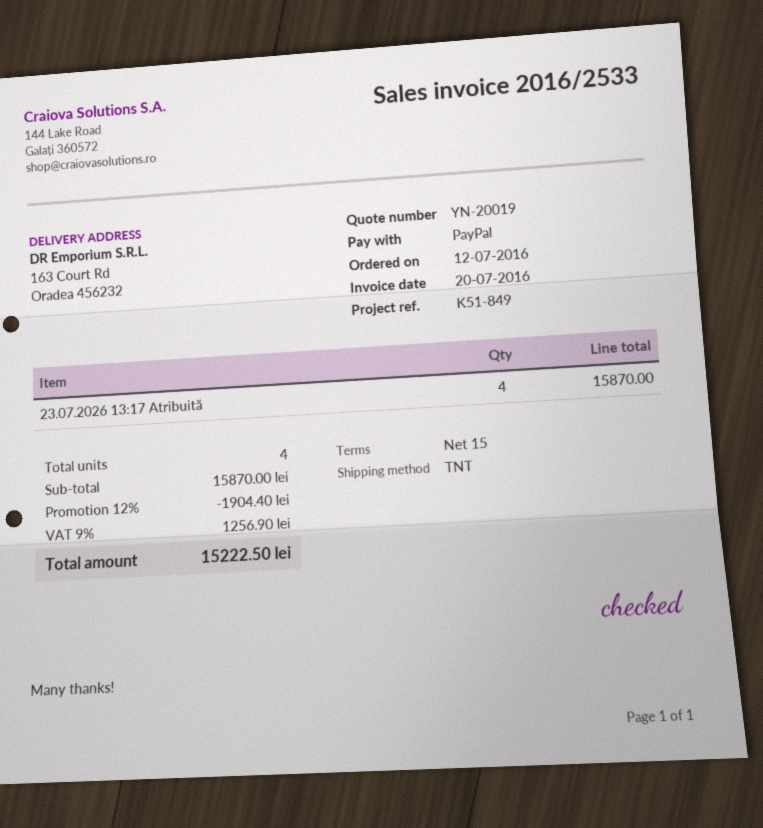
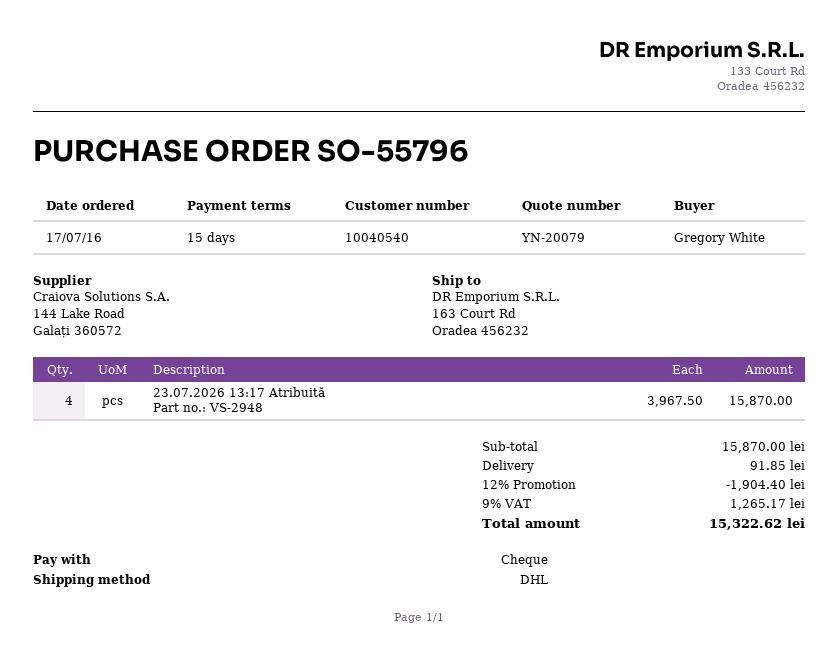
quote number: YN-20019 -> YN-20079
order date: 2016-07-12 -> 2016-07-17
payment method: PayPal -> cheque
shipping method: TNT -> DHL
shipping: none -> 91.85
tax: 9% = 1256.90 -> 9% = 1265.17
total: 15222.50 -> 15322.62

